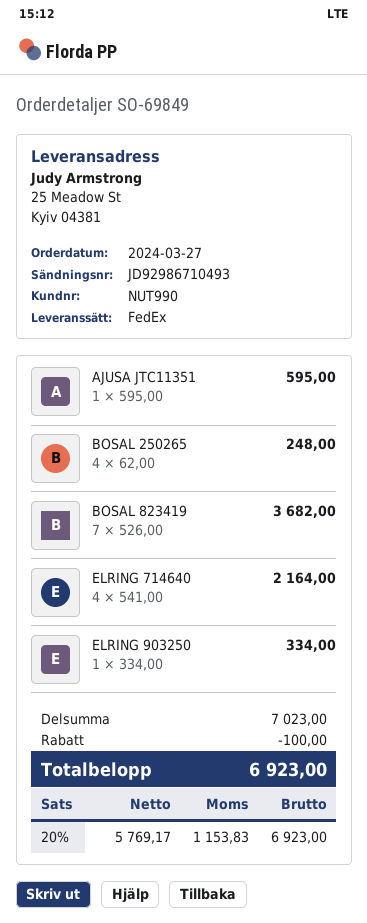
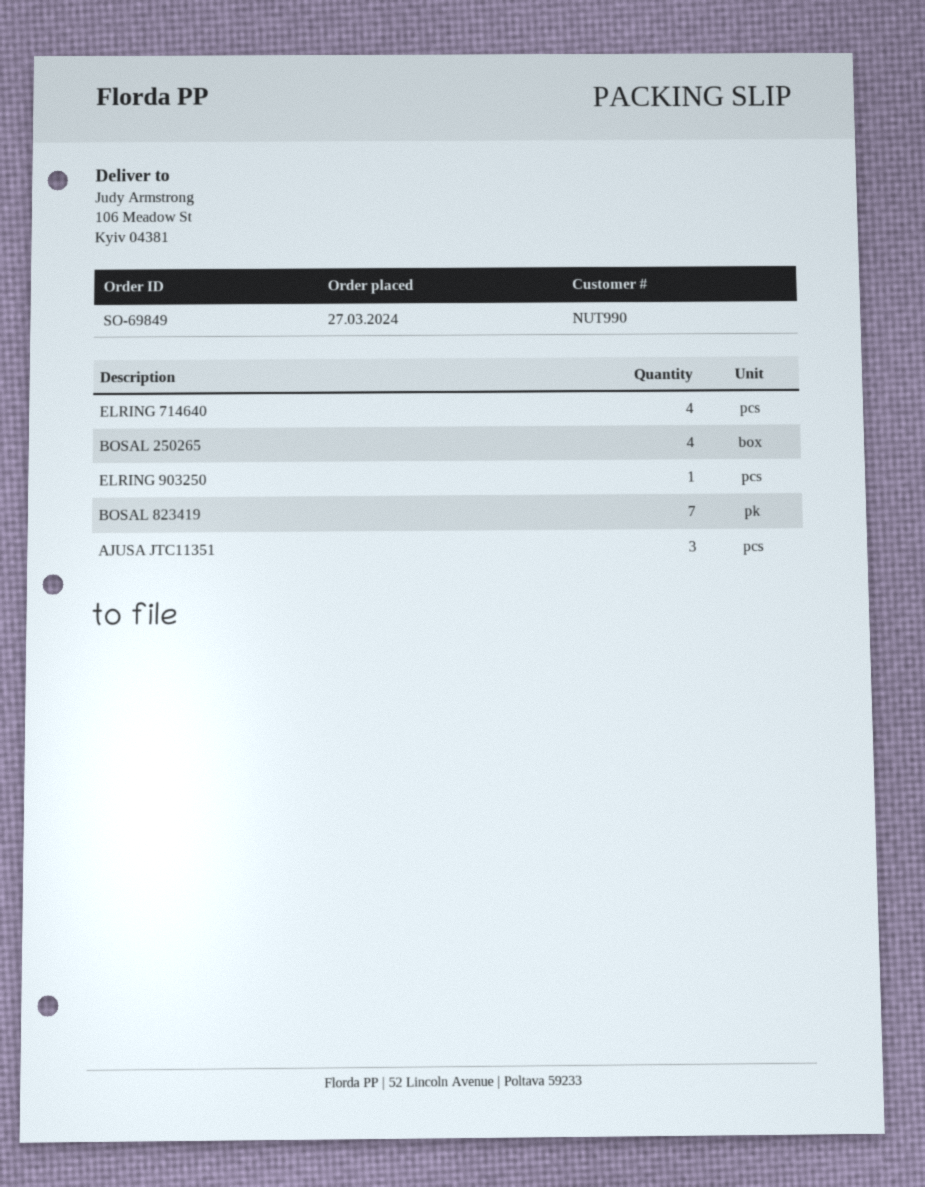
ship to: 25 Meadow St, Kyiv 04381 -> 106 Meadow St, Kyiv 04381
AJUSA JTC11351: 1 -> 3

